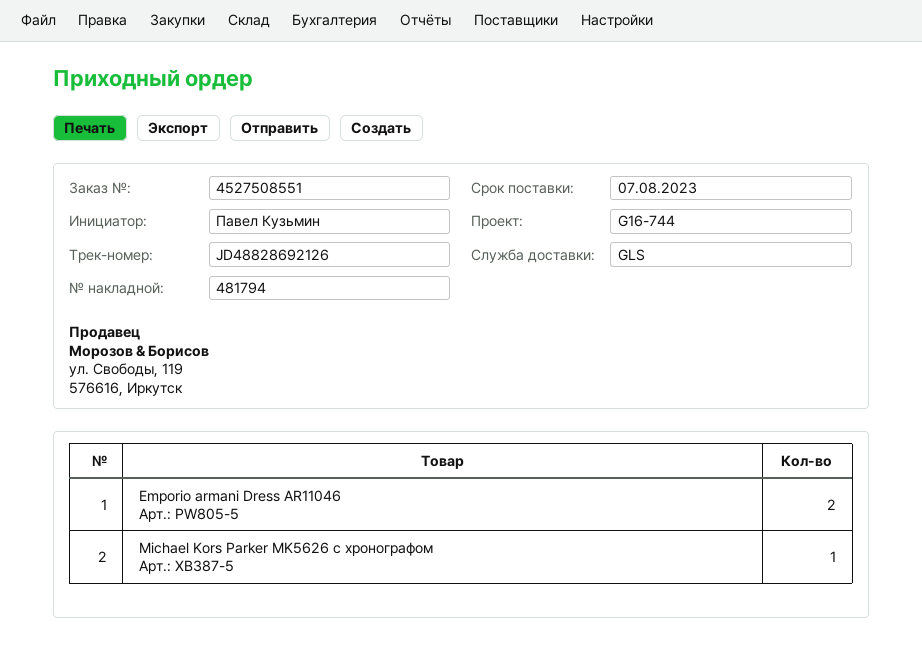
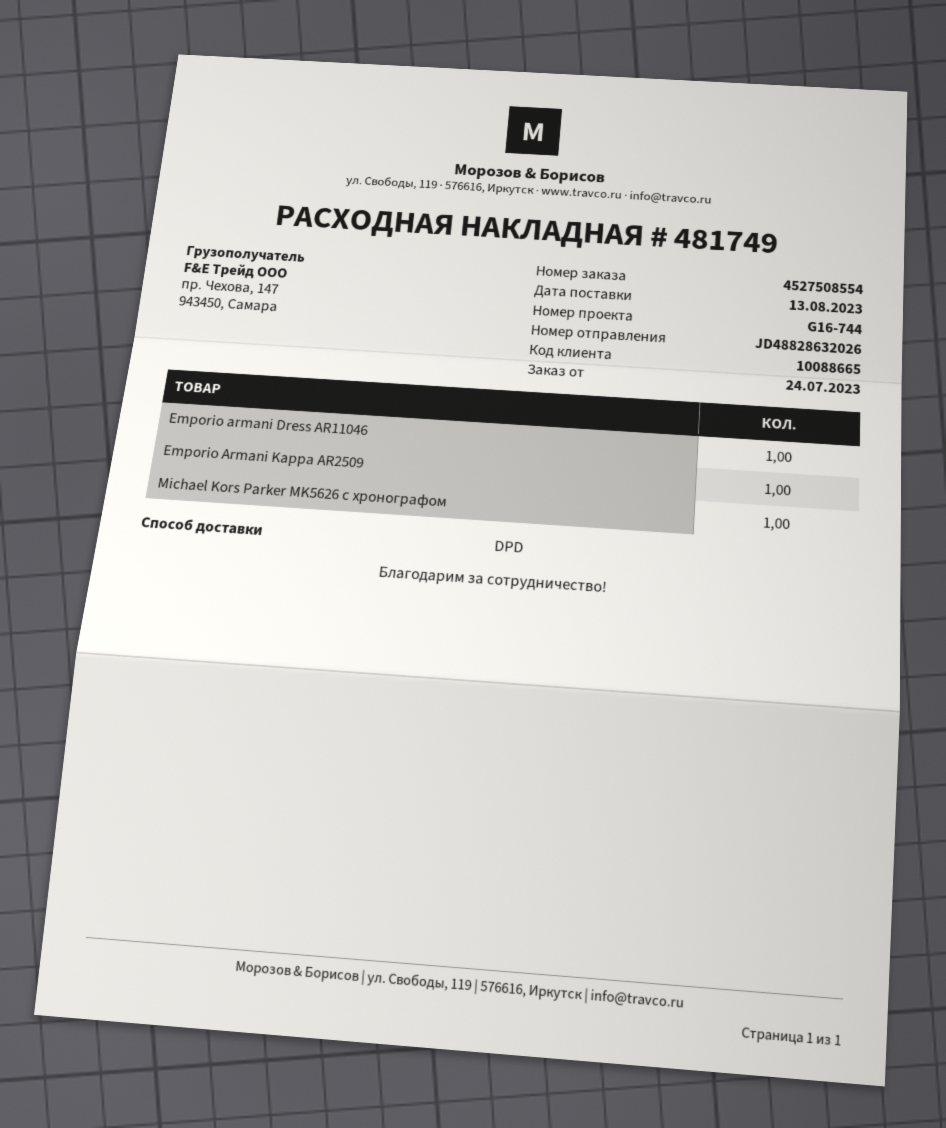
order number: 4527508551 -> 4527508554
delivery note number: 481794 -> 481749
delivery date: 2023-08-07 -> 2023-08-13
shipping method: GLS -> DPD
tracking number: JD48828692126 -> JD48828632026
Emporio armani Dress AR11046: 2 -> 1
Emporio Armani Kappa AR2509: none -> 1

